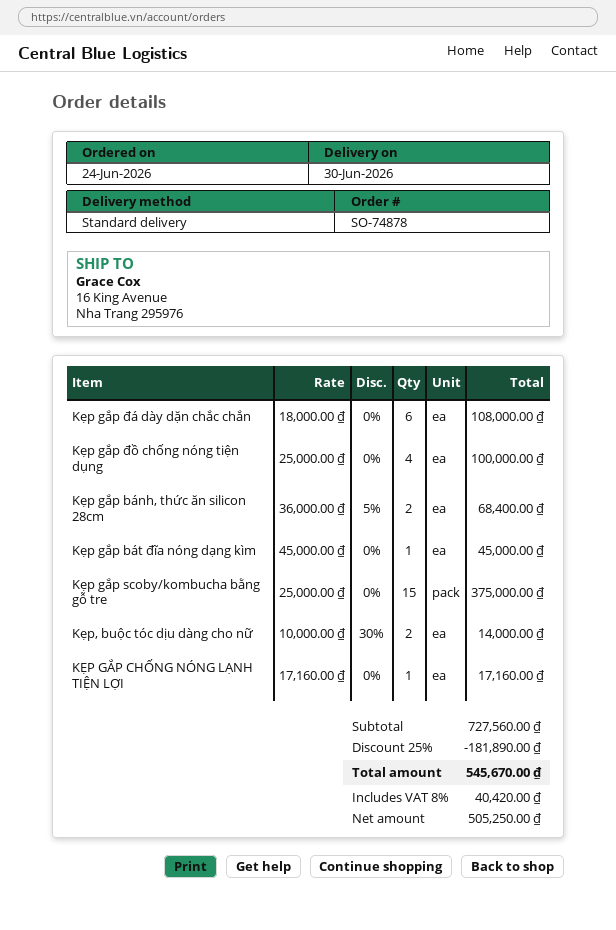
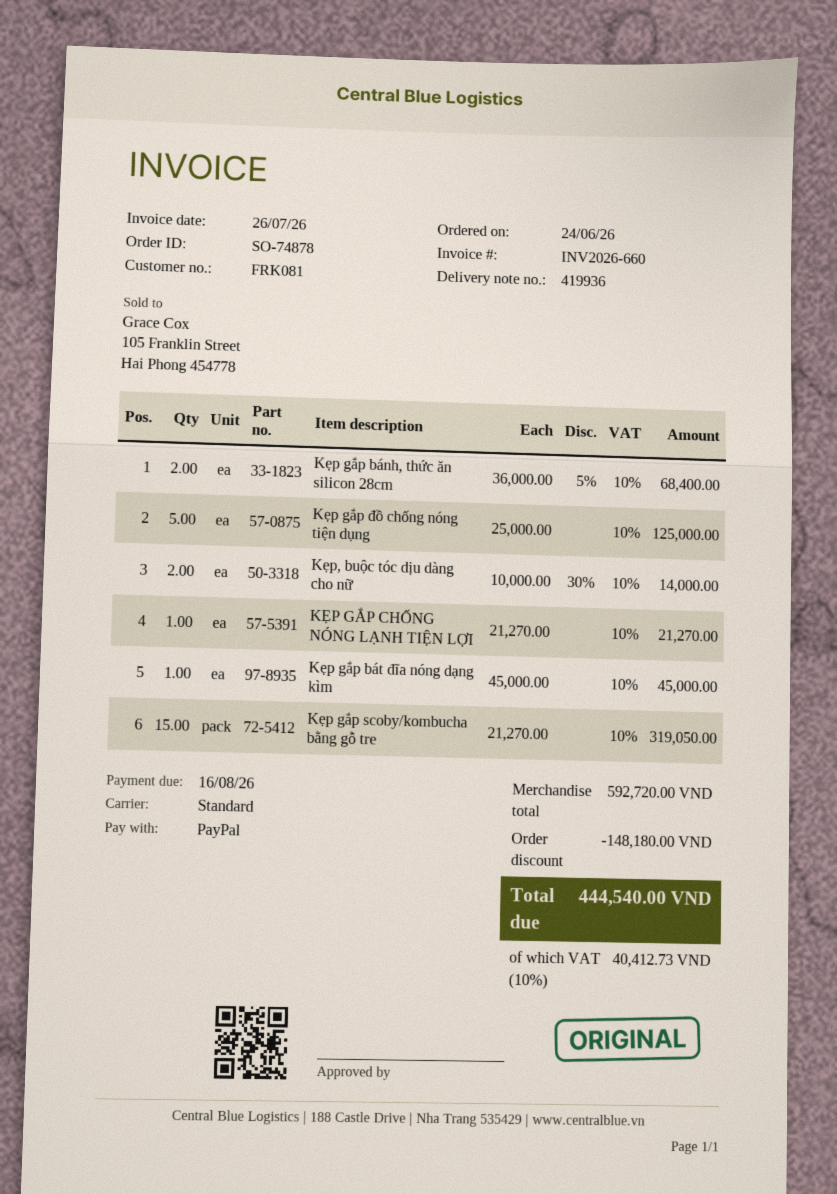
Kẹp gắp đá dày dặn chắc chắn: 6 x 18000.00 = 108000.00 -> none
Kẹp gắp đồ chống nóng tiện dụng: 4 x 25000.00 = 100000.00 -> 5 x 25000.00 = 125000.00
Kẹp gắp scoby/kombucha bằng gỗ tre: 15 x 25000.00 = 375000.00 -> 15 x 21270.00 = 319050.00
KẸP GẮP CHỐNG NÓNG LẠNH TIỆN LỢI: 1 x 17160.00 = 17160.00 -> 1 x 21270.00 = 21270.00
subtotal: 727560.00 -> 592720.00
discount: 181890.00 -> 148180.00
tax: 8% = 40420.00 -> 10% = 40412.73
total: 545670.00 -> 444540.00

